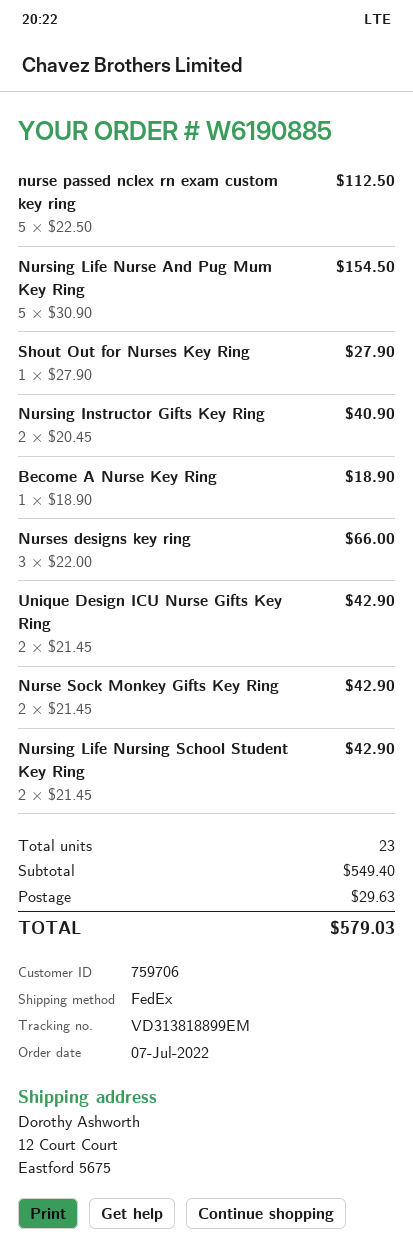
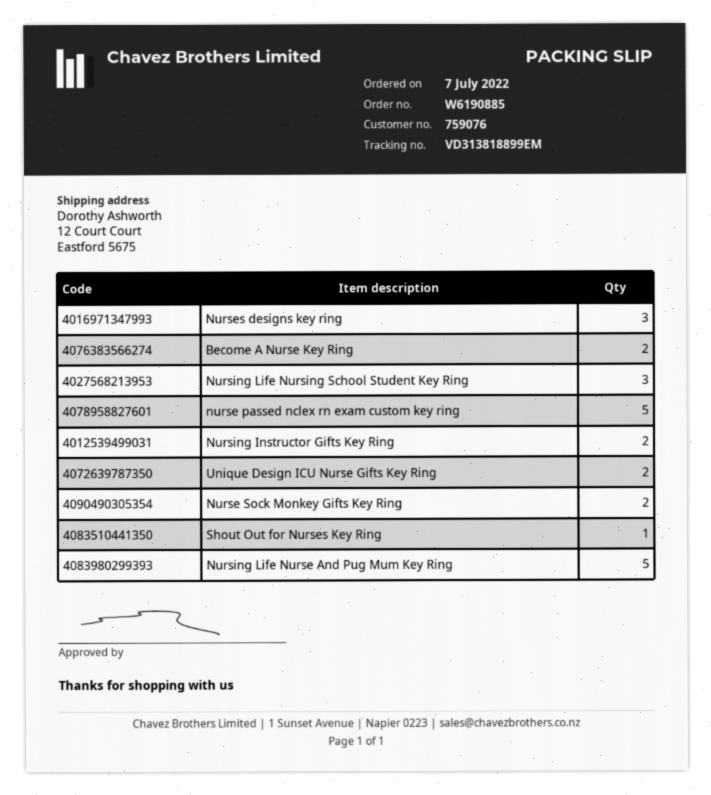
customer number: 759706 -> 759076
Become A Nurse Key Ring: 1 -> 2
Nursing Life Nursing School Student Key Ring: 2 -> 3

